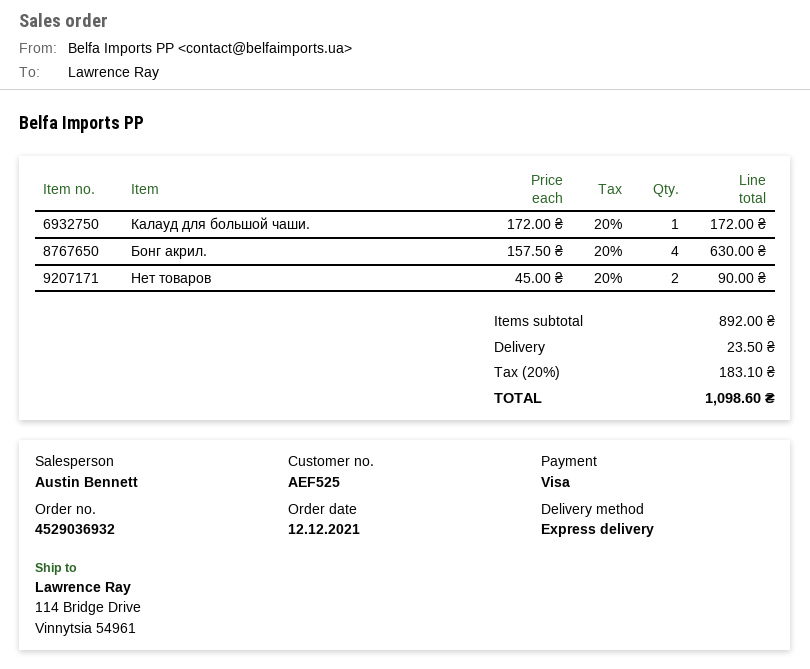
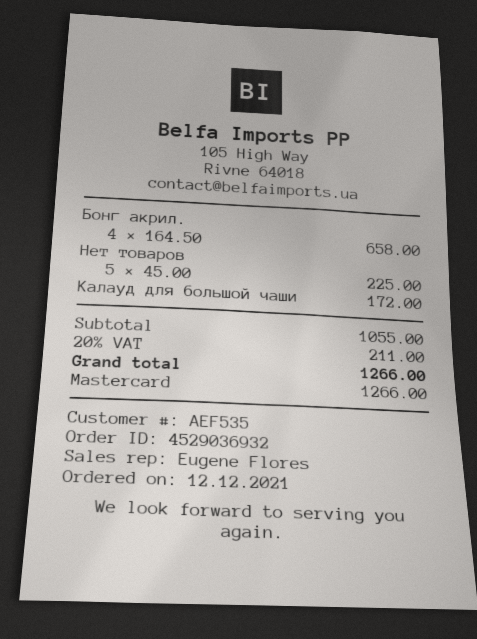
customer number: AEF525 -> AEF535
sales rep: Austin Bennett -> Eugene Flores
payment method: Visa -> Mastercard
Бонг акрил.: 4 x 157.50 = 630.00 -> 4 x 164.50 = 658.00
Нет товаров: 2 x 45.00 = 90.00 -> 5 x 45.00 = 225.00
subtotal: 892.00 -> 1055.00
shipping: 23.50 -> none
tax: 20% = 183.10 -> 20% = 211.00
total: 1098.60 -> 1266.00

